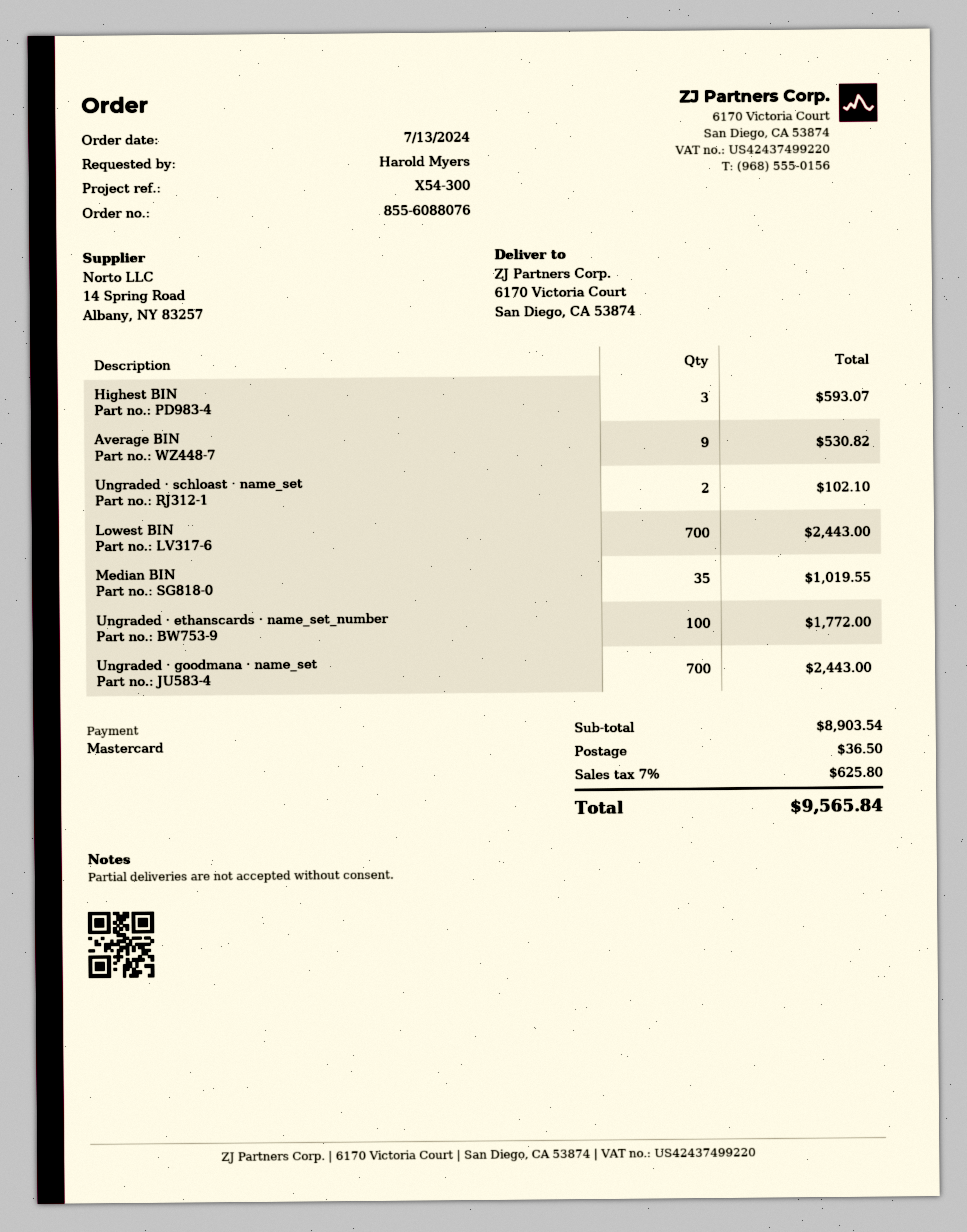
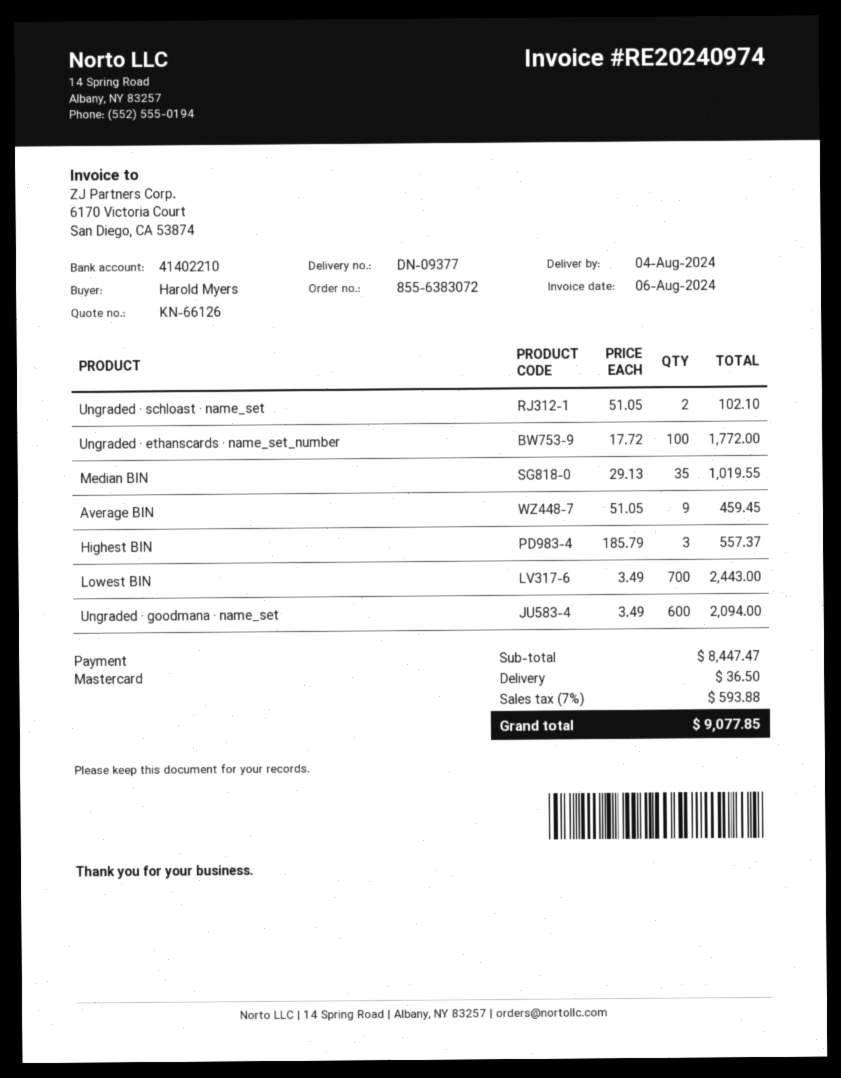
order number: 855-6088076 -> 855-6383072
Highest BIN: 3 for 593.07 -> 3 for 557.37
Average BIN: 9 for 530.82 -> 9 for 459.45
Ungraded · goodmana · name_set: 700 for 2443.00 -> 600 for 2094.00
subtotal: 8903.54 -> 8447.47
tax: 7% = 625.80 -> 7% = 593.88
total: 9565.84 -> 9077.85

